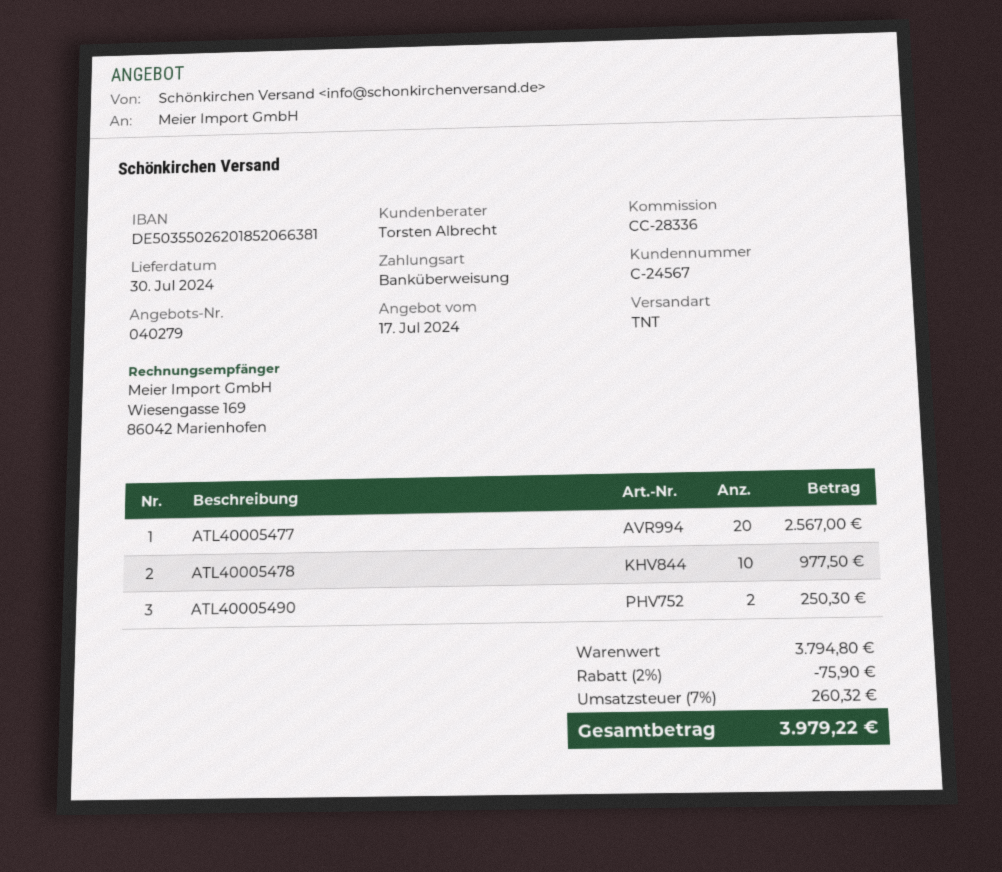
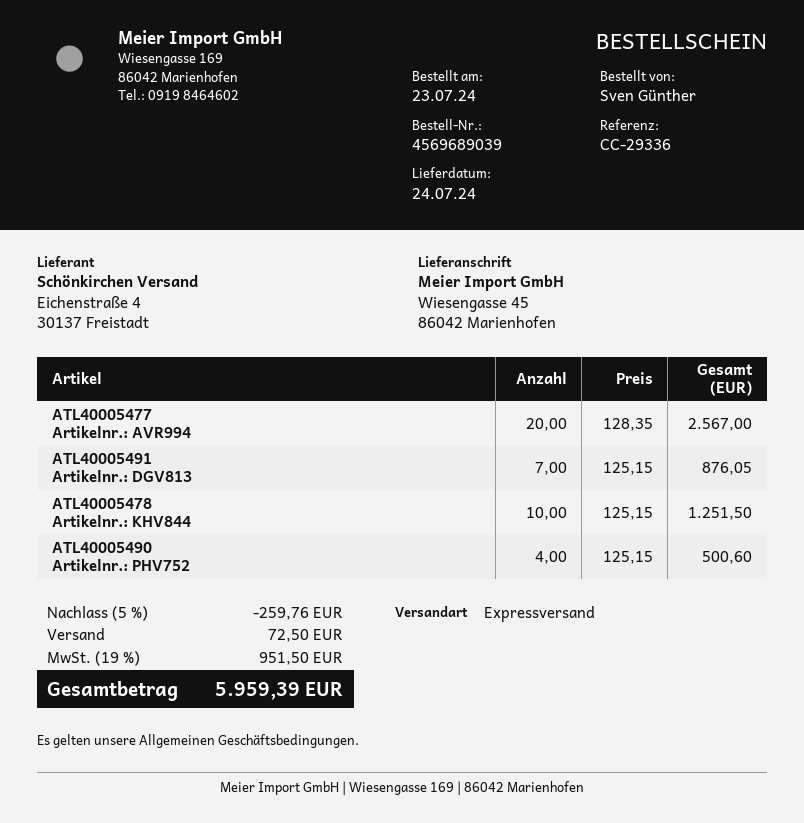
delivery date: 2024-07-30 -> 2024-07-24
reference: CC-28336 -> CC-29336
shipping method: TNT -> express
ATL40005478: 10 for 977.50 -> 10 for 1251.50
ATL40005490: 2 for 250.30 -> 4 for 500.60
ATL40005491: none -> 7 for 876.05
discount: 2% = 75.90 -> 5% = 259.76
shipping: none -> 72.50
tax: 7% = 260.32 -> 19% = 951.50
total: 3979.22 -> 5959.39

